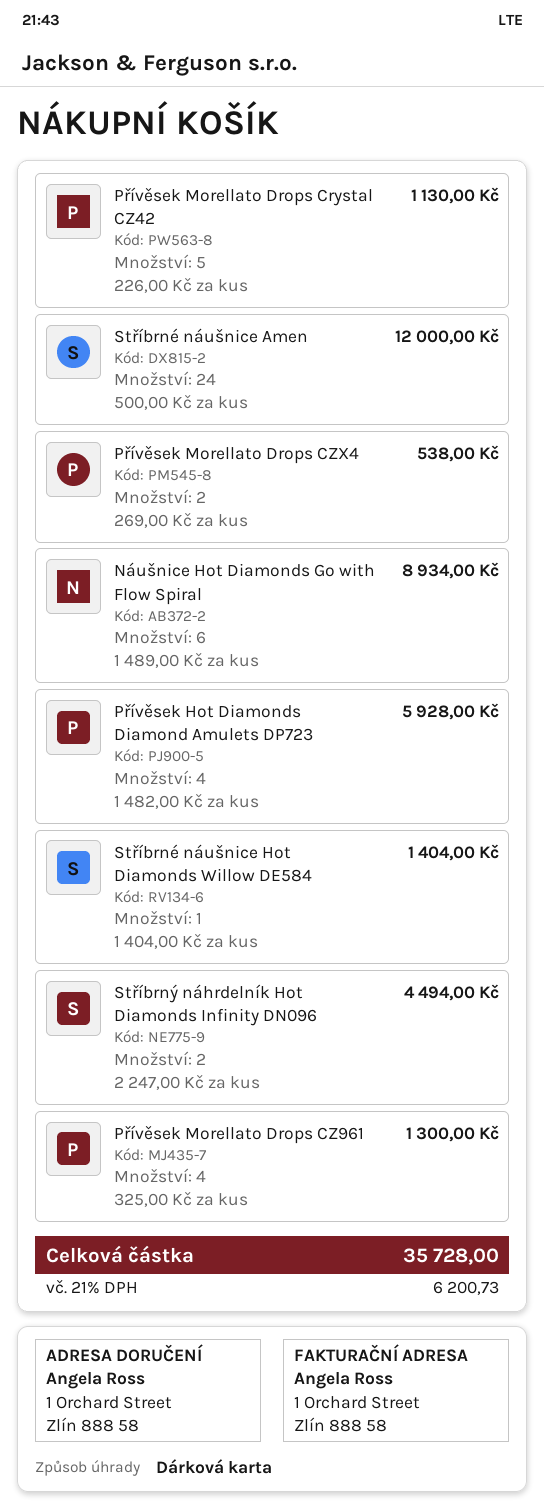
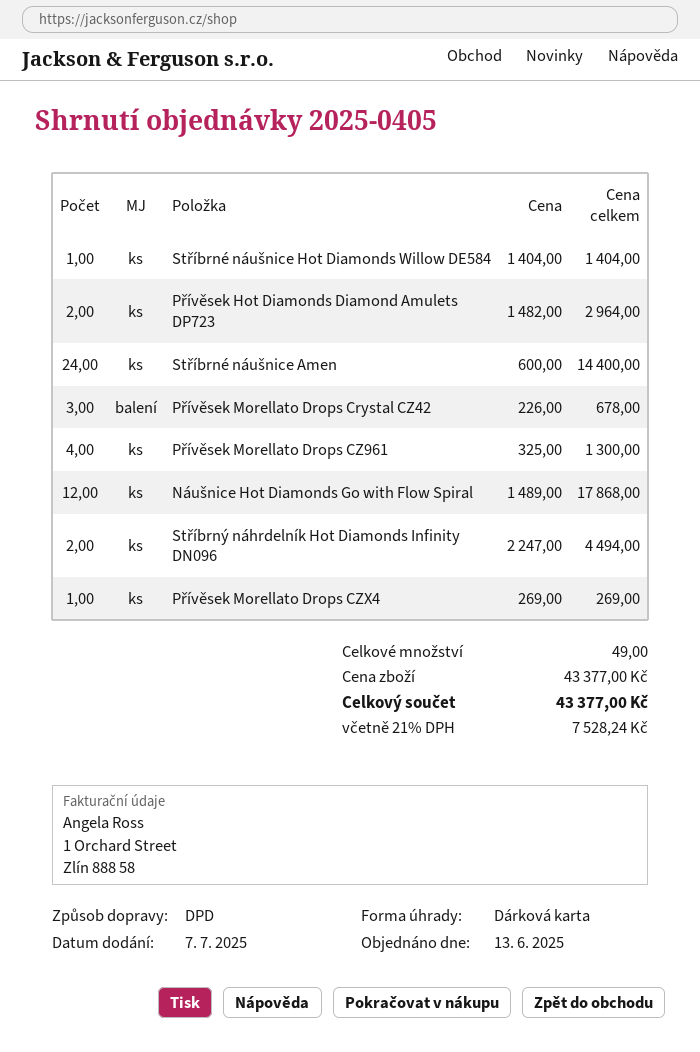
Přívěsek Morellato Drops Crystal CZ42: 5 x 226.00 = 1130.00 -> 3 x 226.00 = 678.00
Stříbrné náušnice Amen: 24 x 500.00 = 12000.00 -> 24 x 600.00 = 14400.00
Přívěsek Morellato Drops CZX4: 2 x 269.00 = 538.00 -> 1 x 269.00 = 269.00
Náušnice Hot Diamonds Go with Flow Spiral: 6 x 1489.00 = 8934.00 -> 12 x 1489.00 = 17868.00
Přívěsek Hot Diamonds Diamond Amulets DP723: 4 x 1482.00 = 5928.00 -> 2 x 1482.00 = 2964.00
tax: 21% = 6200.73 -> 21% = 7528.24
total: 35728.00 -> 43377.00

